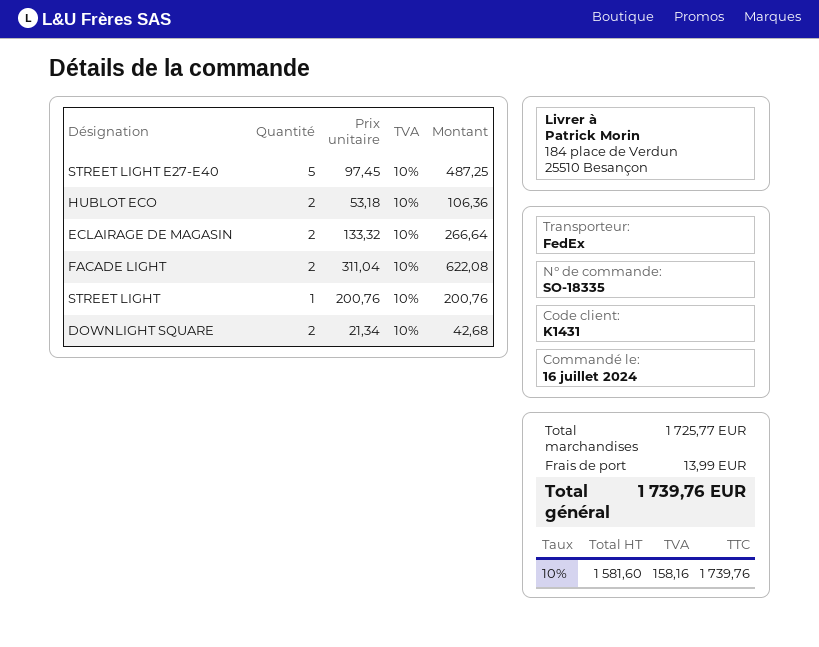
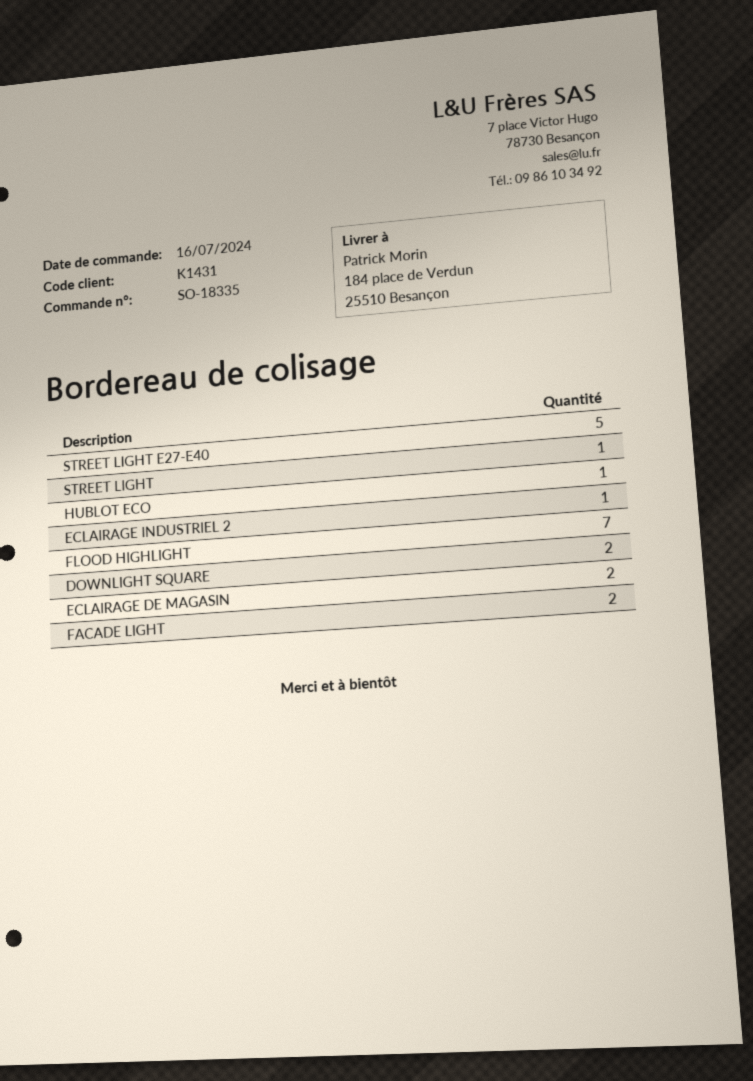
HUBLOT ECO: 2 -> 1
ECLAIRAGE INDUSTRIEL 2: none -> 1
FLOOD HIGHLIGHT: none -> 7

